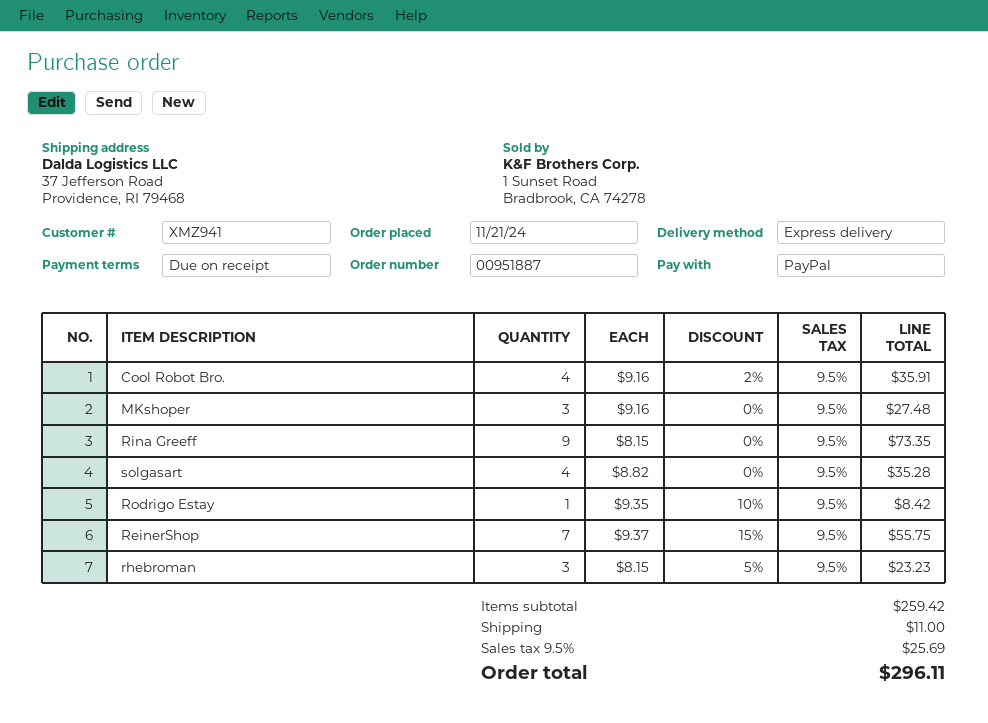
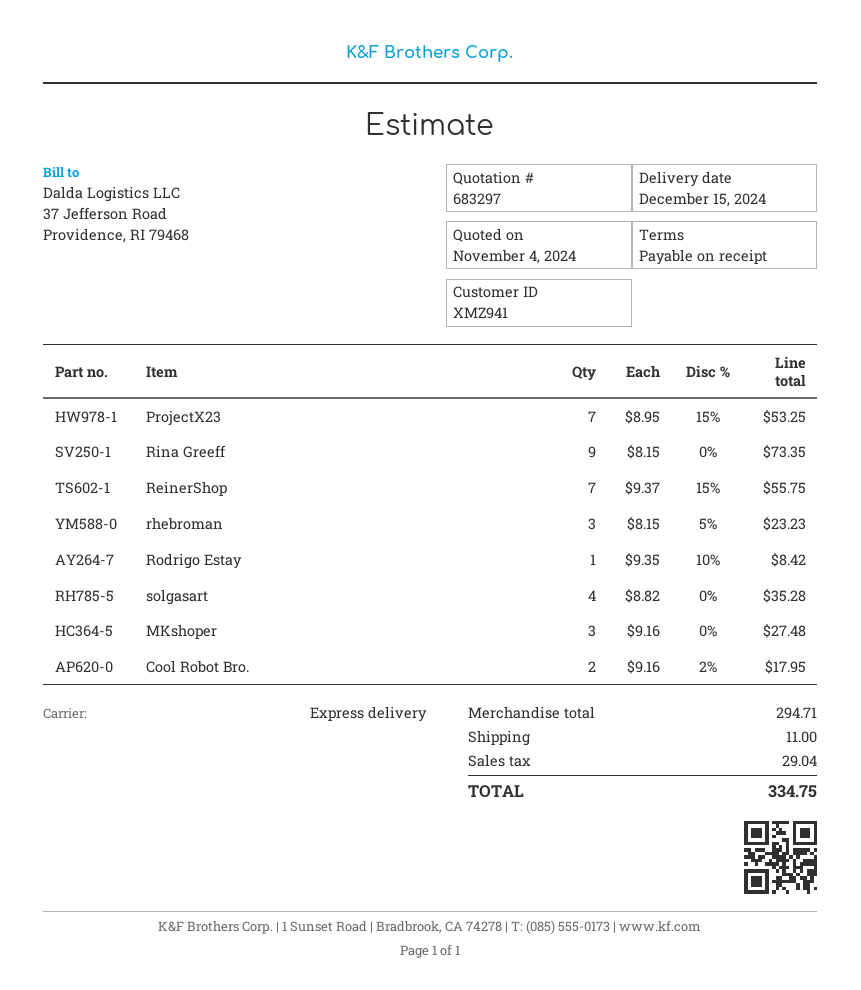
Cool Robot Bro.: 4 x 9.16 - 2% = 35.91 -> 2 x 9.16 - 2% = 17.95
ProjectX23: none -> 7 x 8.95 - 15% = 53.25
subtotal: 259.42 -> 294.71
tax: 25.69 -> 29.04
total: 296.11 -> 334.75

